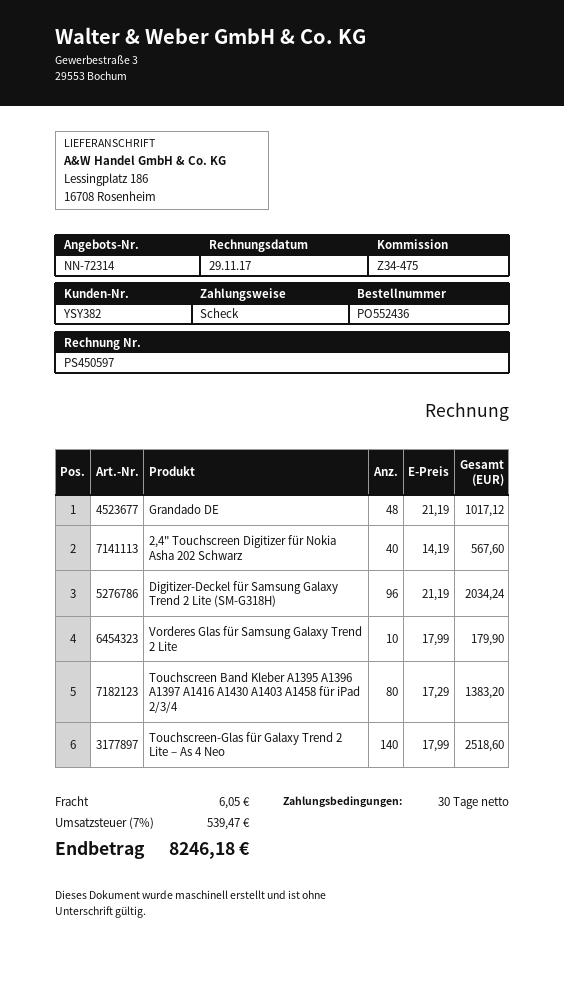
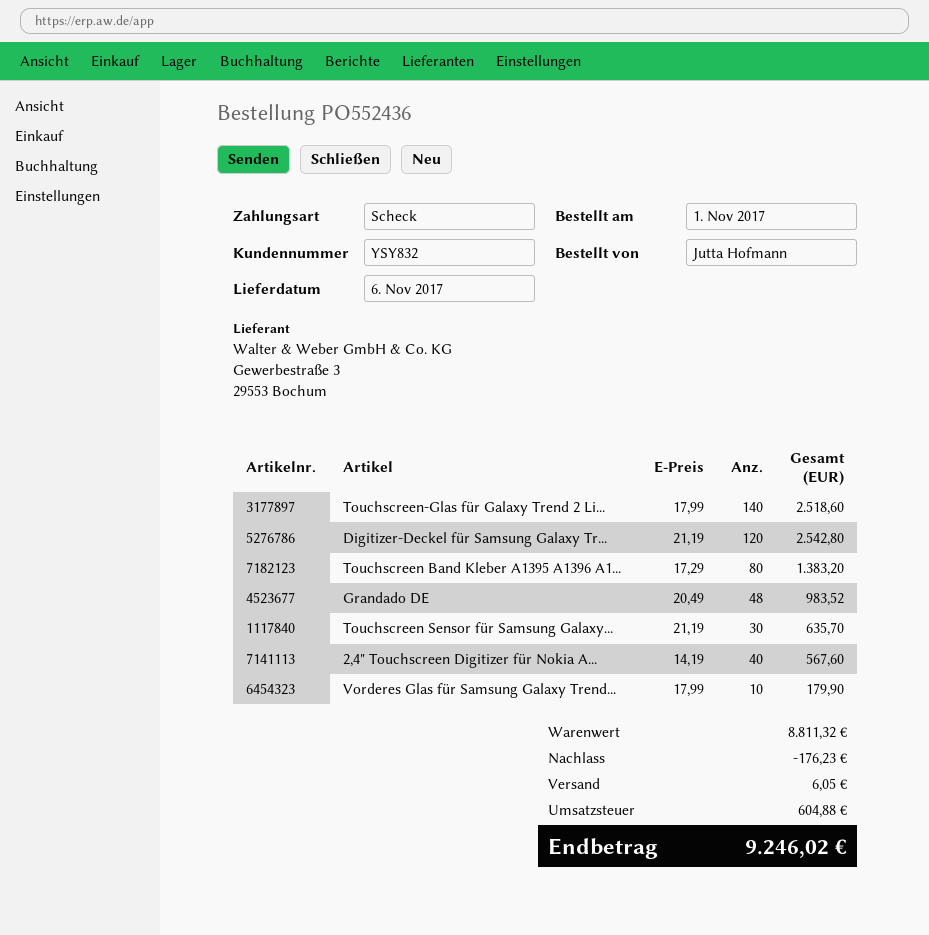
customer number: YSY382 -> YSY832
Grandado DE: 48 x 21.19 = 1017.12 -> 48 x 20.49 = 983.52
Digitizer‑Deckel für Samsung Galaxy Trend 2 Lite (SM‑G318H): 96 x 21.19 = 2034.24 -> 120 x 21.19 = 2542.80
Touchscreen Sensor für Samsung Galaxy...: none -> 30 x 21.19 = 635.70
discount: none -> 176.23
tax: 539.47 -> 604.88
total: 8246.18 -> 9246.02

